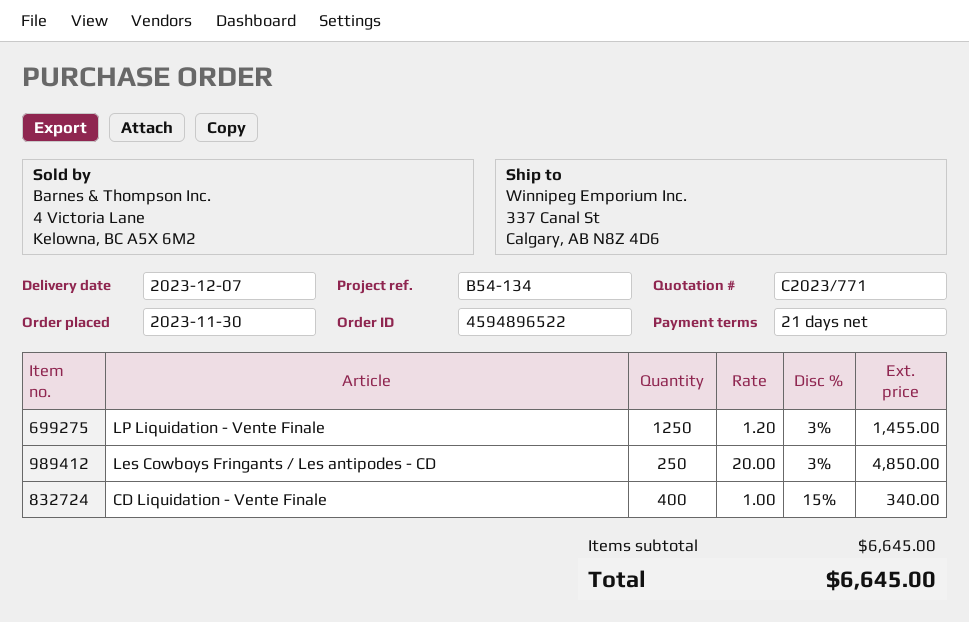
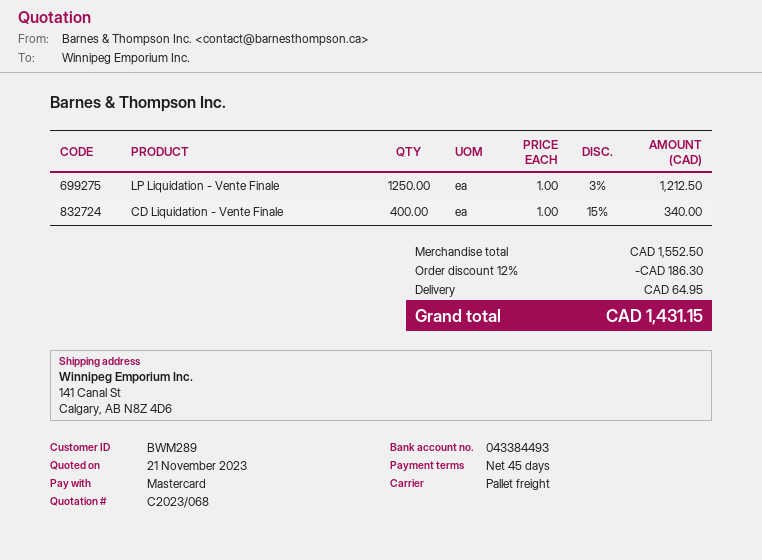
quote number: C2023/771 -> C2023/068
payment terms: 21 days -> 45 days
ship to: 337 Canal St, Calgary, AB N8Z 4D6 -> 141 Canal St, Calgary, AB N8Z 4D6
LP Liquidation - Vente Finale: 1250 x 1.20 - 3% = 1455.00 -> 1250 x 1.00 - 3% = 1212.50
Les Cowboys Fringants / Les antipodes - CD: 250 x 20.00 - 3% = 4850.00 -> none
subtotal: 6645.00 -> 1552.50
discount: none -> 12% = 186.30
shipping: none -> 64.95
total: 6645.00 -> 1431.15

